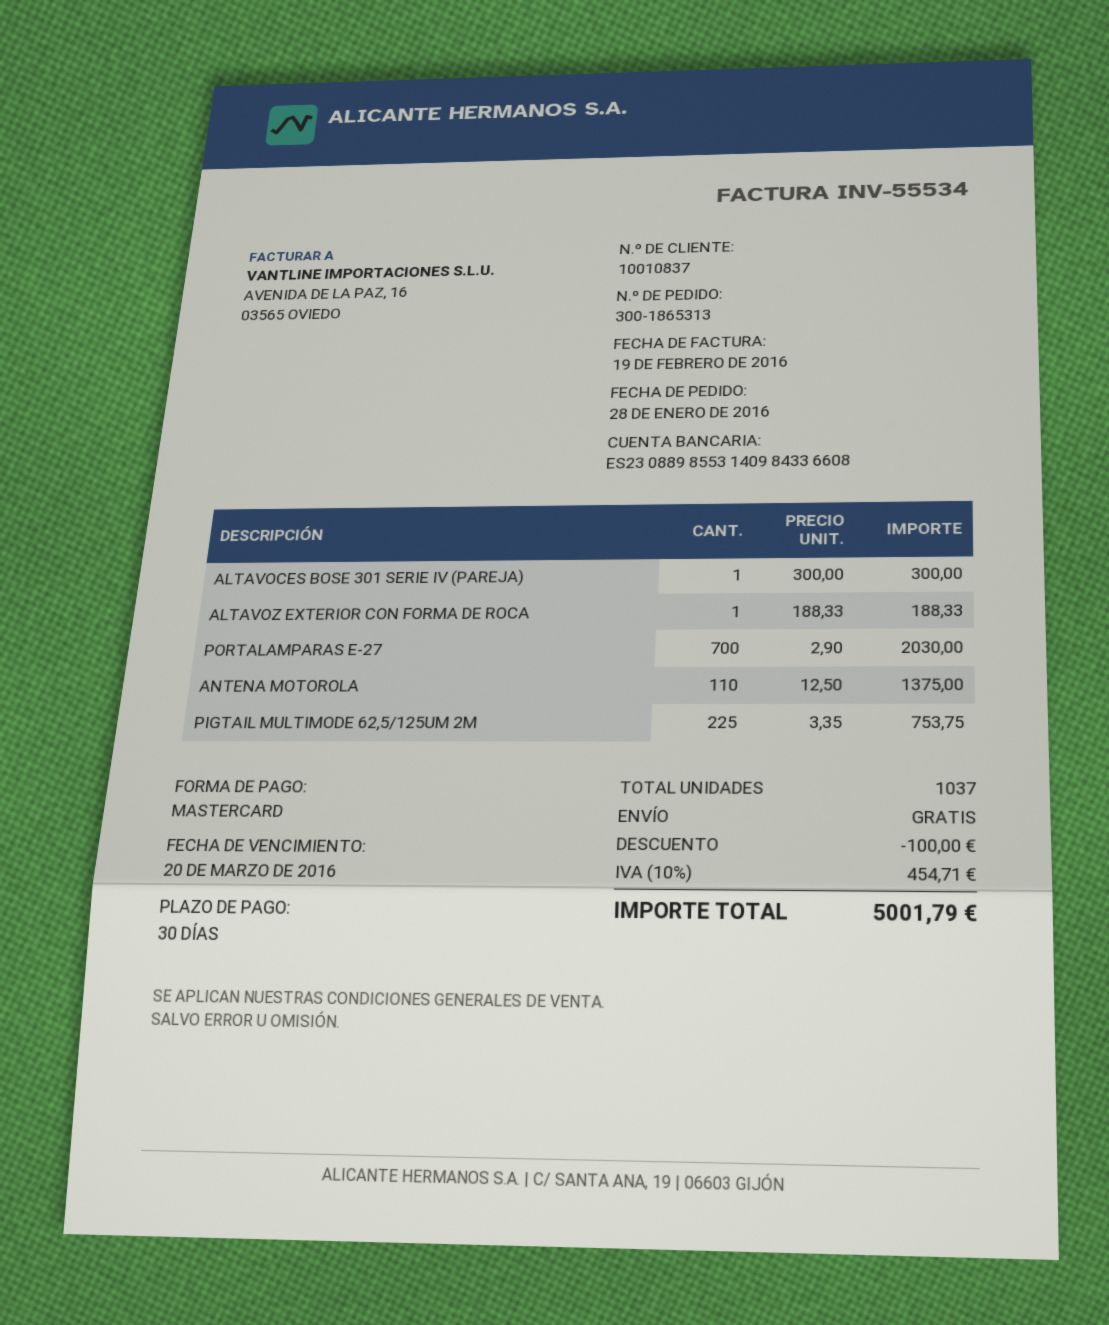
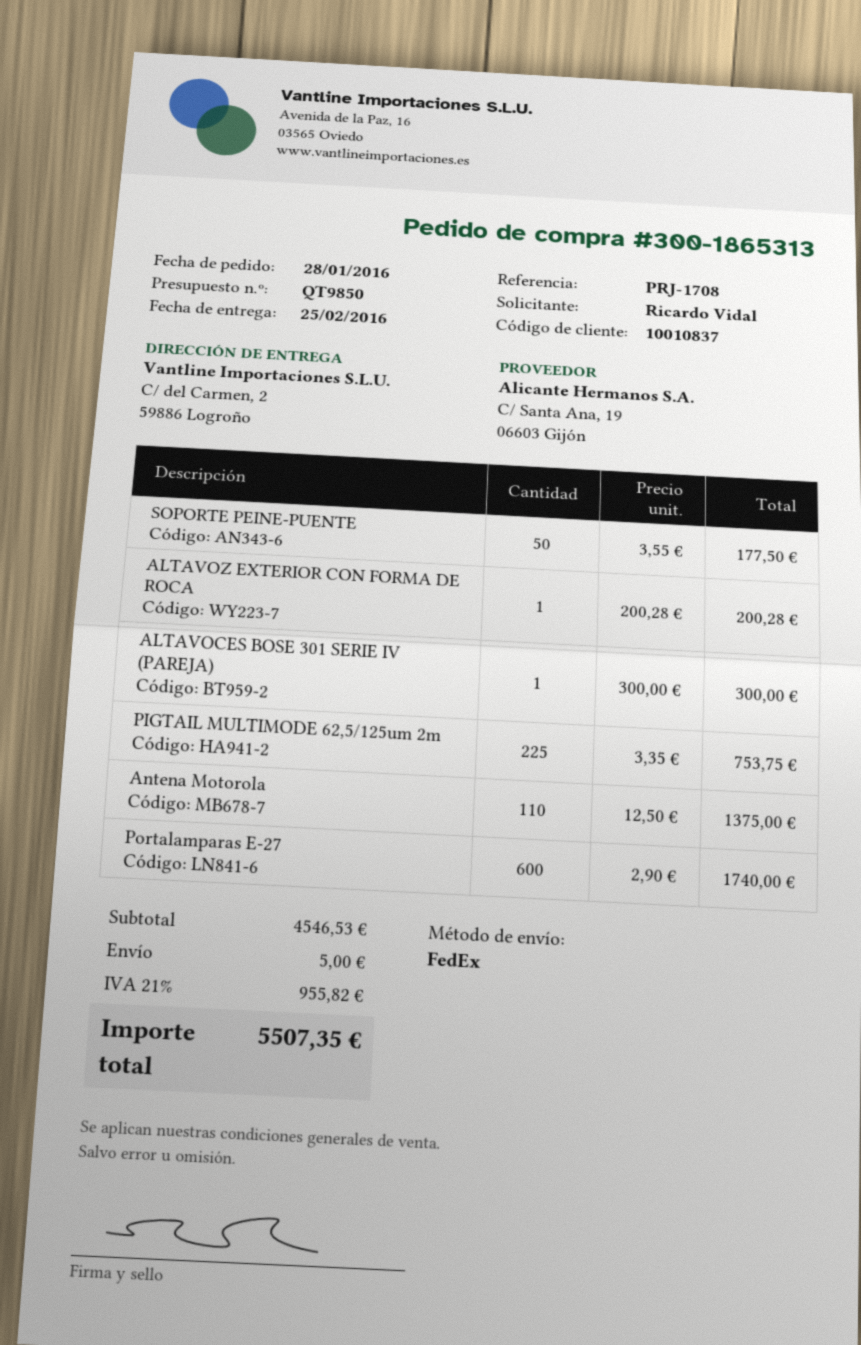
ALTAVOZ EXTERIOR CON FORMA DE ROCA: 1 x 188.33 = 188.33 -> 1 x 200.28 = 200.28
PORTALAMPARAS E-27: 700 x 2.90 = 2030.00 -> 600 x 2.90 = 1740.00
SOPORTE PEINE-PUENTE: none -> 50 x 3.55 = 177.50
discount: 100.00 -> none
shipping: 0.00 -> 5.00
tax: 10% = 454.71 -> 21% = 955.82
total: 5001.79 -> 5507.35

